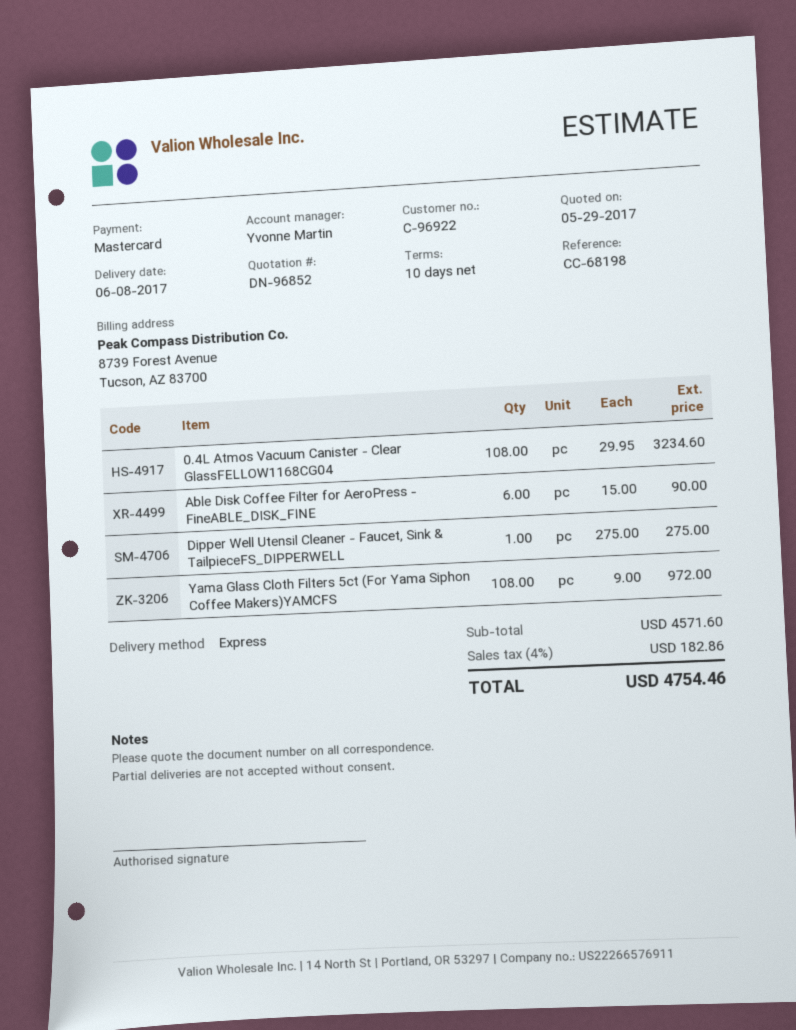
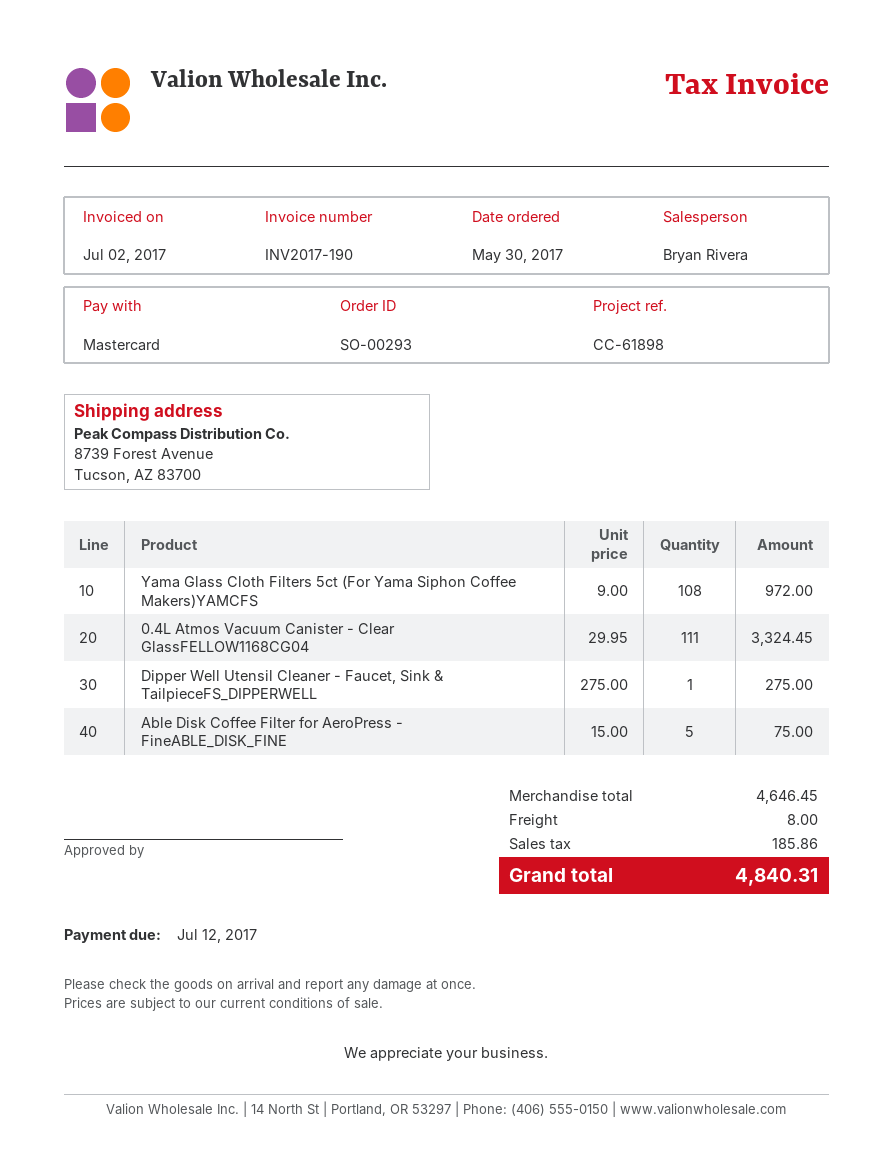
reference: CC-68198 -> CC-61898
sales rep: Yvonne Martin -> Bryan Rivera
0.4L Atmos Vacuum Canister - Clear GlassFELLOW1168CG04: 108 x 29.95 = 3234.60 -> 111 x 29.95 = 3324.45
Able Disk Coffee Filter for AeroPress - FineABLE_DISK_FINE: 6 x 15.00 = 90.00 -> 5 x 15.00 = 75.00
subtotal: 4571.60 -> 4646.45
shipping: none -> 8.00
tax: 182.86 -> 185.86
total: 4754.46 -> 4840.31

